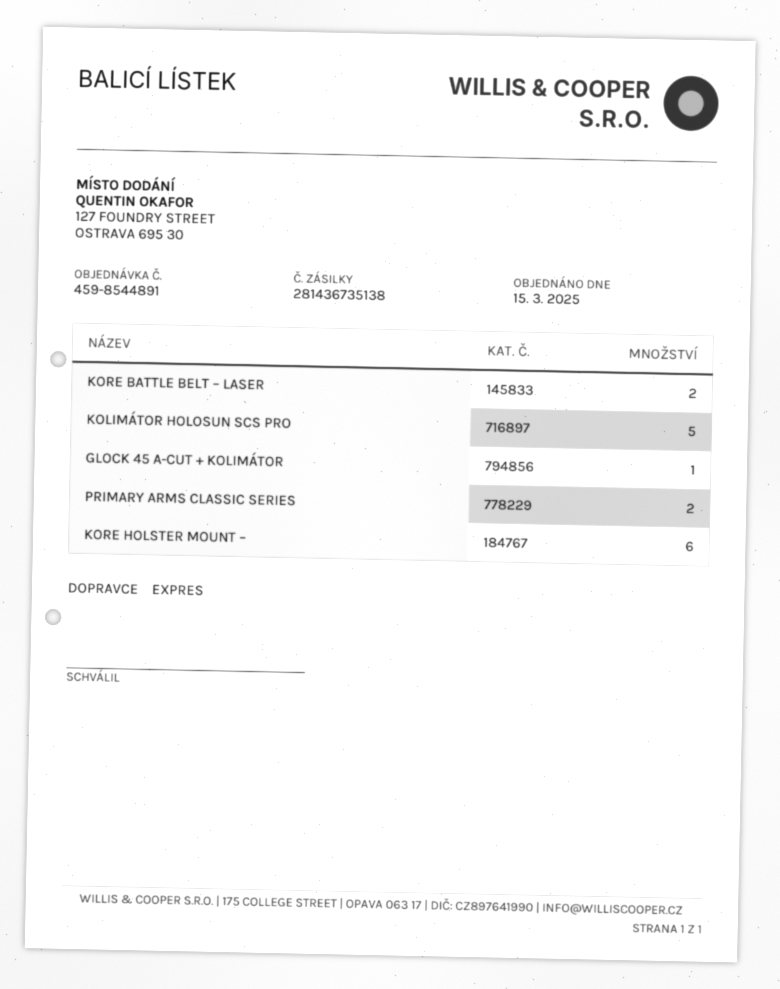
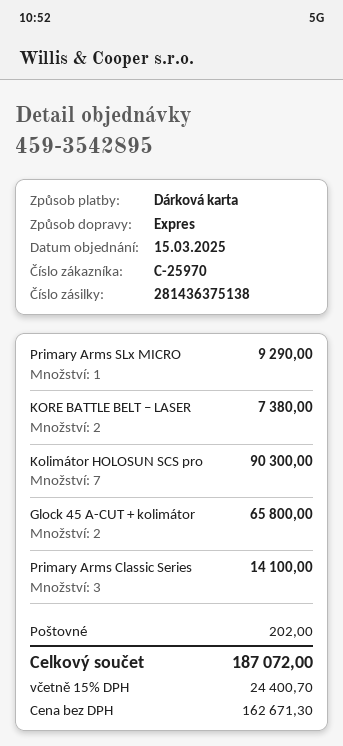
order number: 459-8544891 -> 459-3542895
tracking number: 281436735138 -> 281436375138
KOLIMÁTOR HOLOSUN SCS PRO: 5 -> 7
GLOCK 45 A-CUT + KOLIMÁTOR: 1 -> 2
PRIMARY ARMS CLASSIC SERIES: 2 -> 3
KORE HOLSTER MOUNT –: 6 -> none
Primary Arms SLx MICRO: none -> 1

